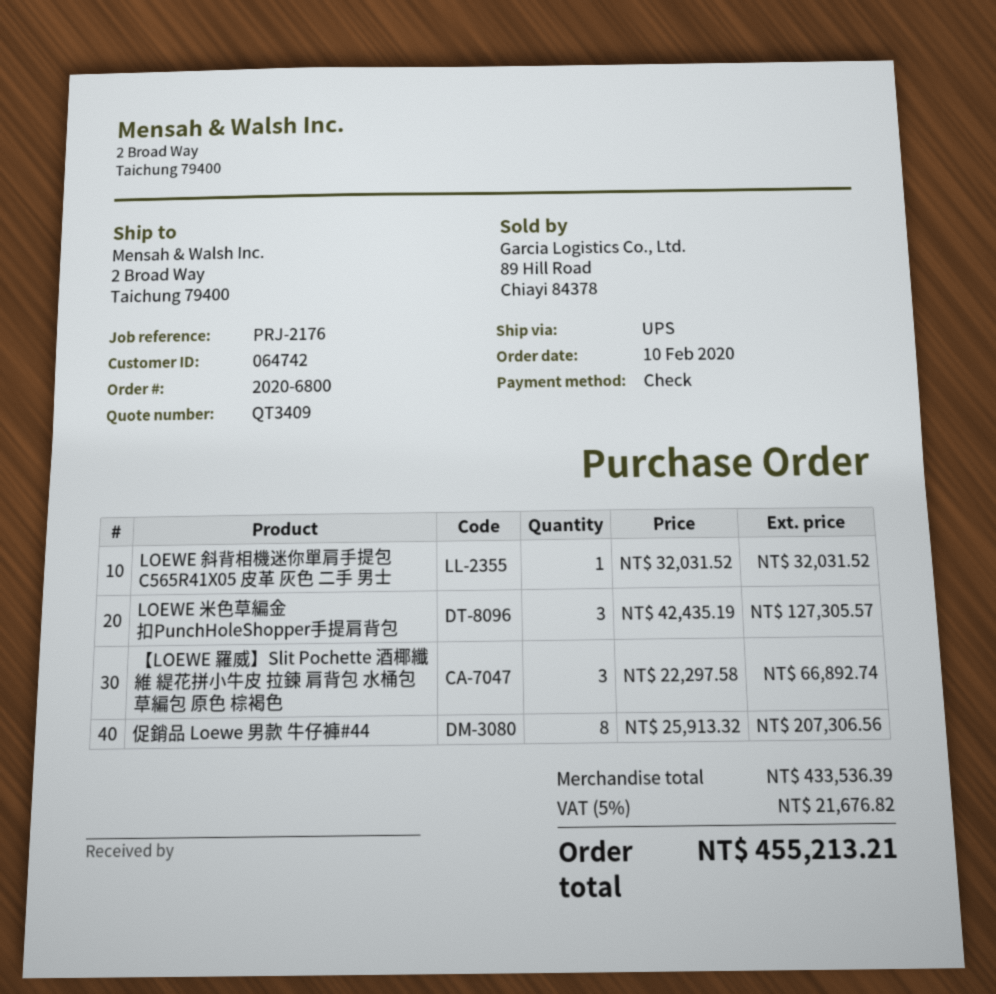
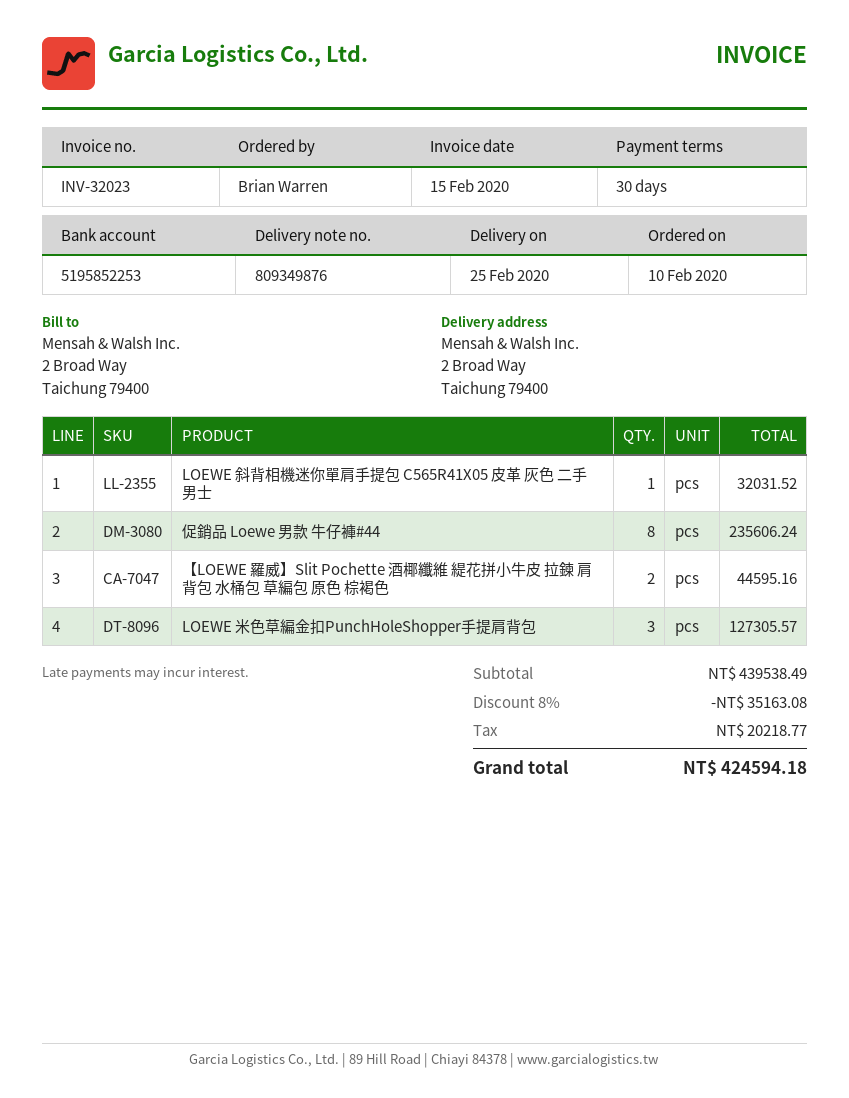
【LOEWE 羅威】Slit Pochette 酒椰纖維 緹花拼小牛皮 拉鍊 肩背包 水桶包 草編包 原色 棕褐色: 3 for 66892.74 -> 2 for 44595.16
促銷品 Loewe 男款 牛仔褲#44: 8 for 207306.56 -> 8 for 235606.24
subtotal: 433536.39 -> 439538.49
discount: none -> 8% = 35163.08
tax: 21676.82 -> 20218.77
total: 455213.21 -> 424594.18

